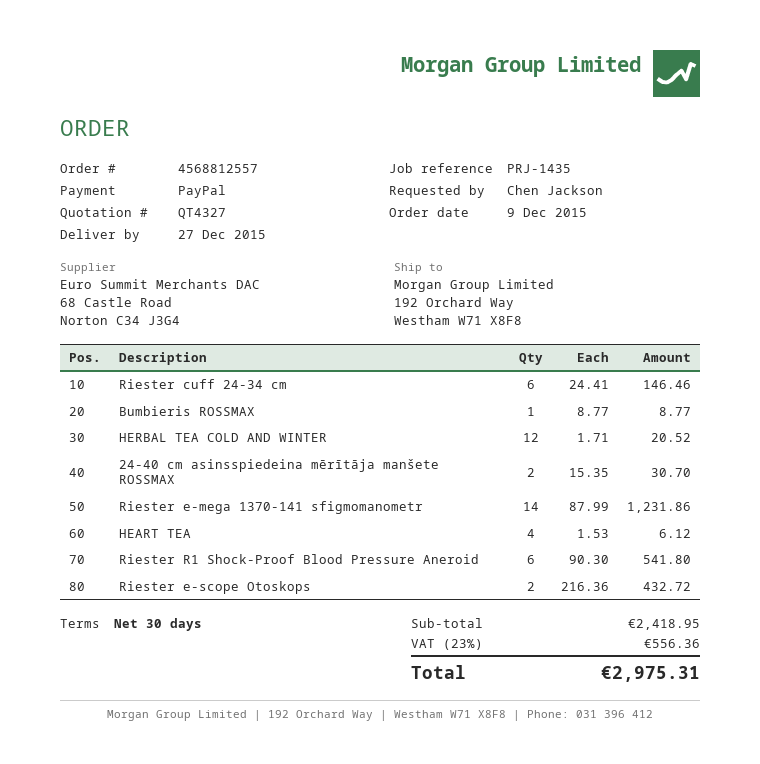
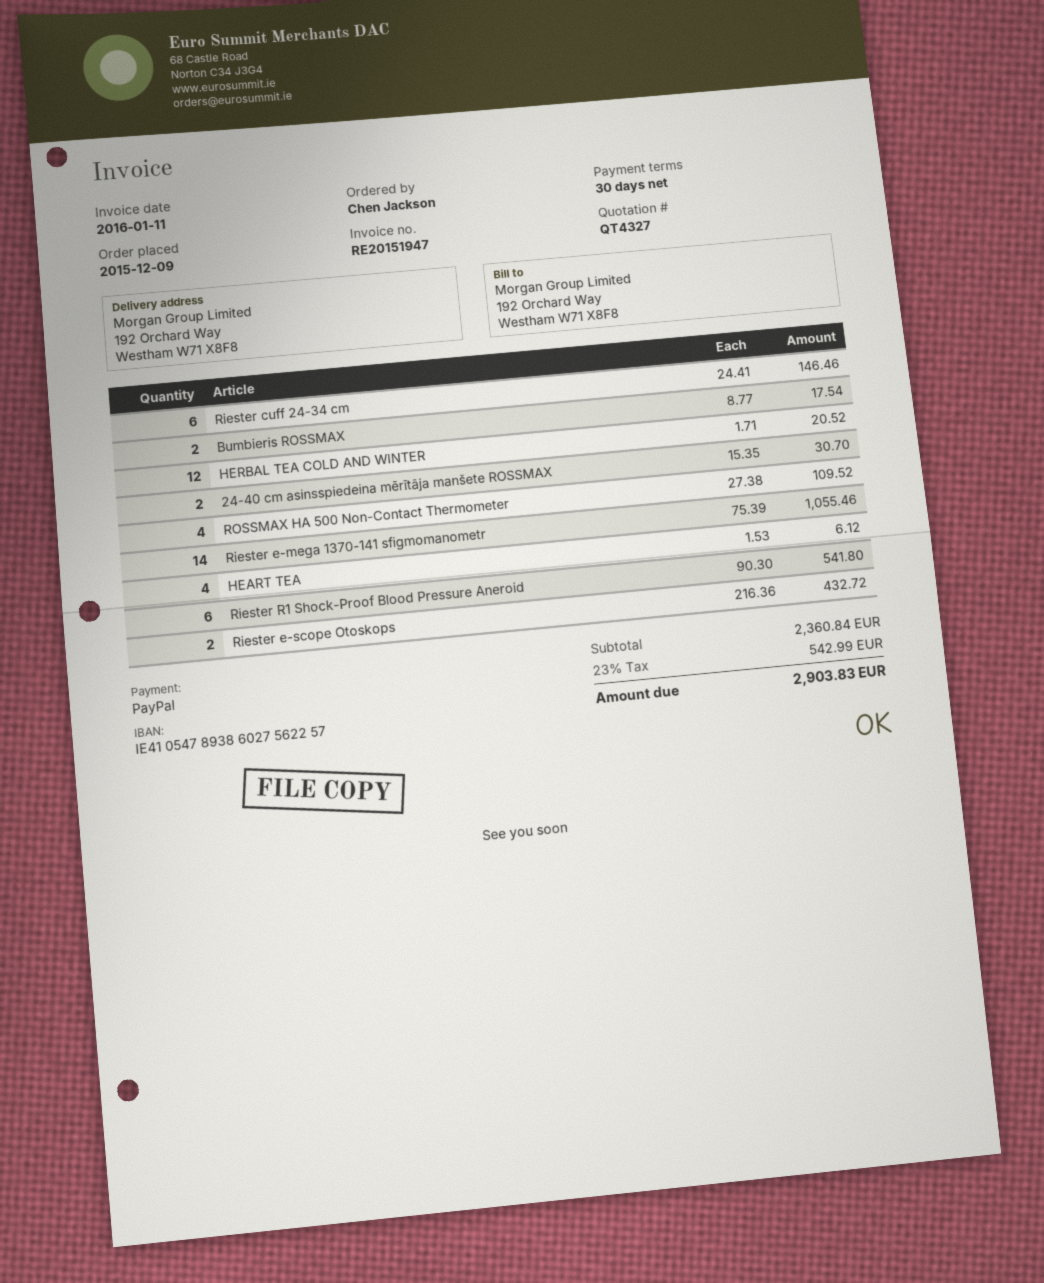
Bumbieris ROSSMAX: 1 x 8.77 = 8.77 -> 2 x 8.77 = 17.54
Riester e-mega 1370-141 sfigmomanometr: 14 x 87.99 = 1231.86 -> 14 x 75.39 = 1055.46
ROSSMAX HA 500 Non-Contact Thermometer: none -> 4 x 27.38 = 109.52
subtotal: 2418.95 -> 2360.84
tax: 23% = 556.36 -> 23% = 542.99
total: 2975.31 -> 2903.83

